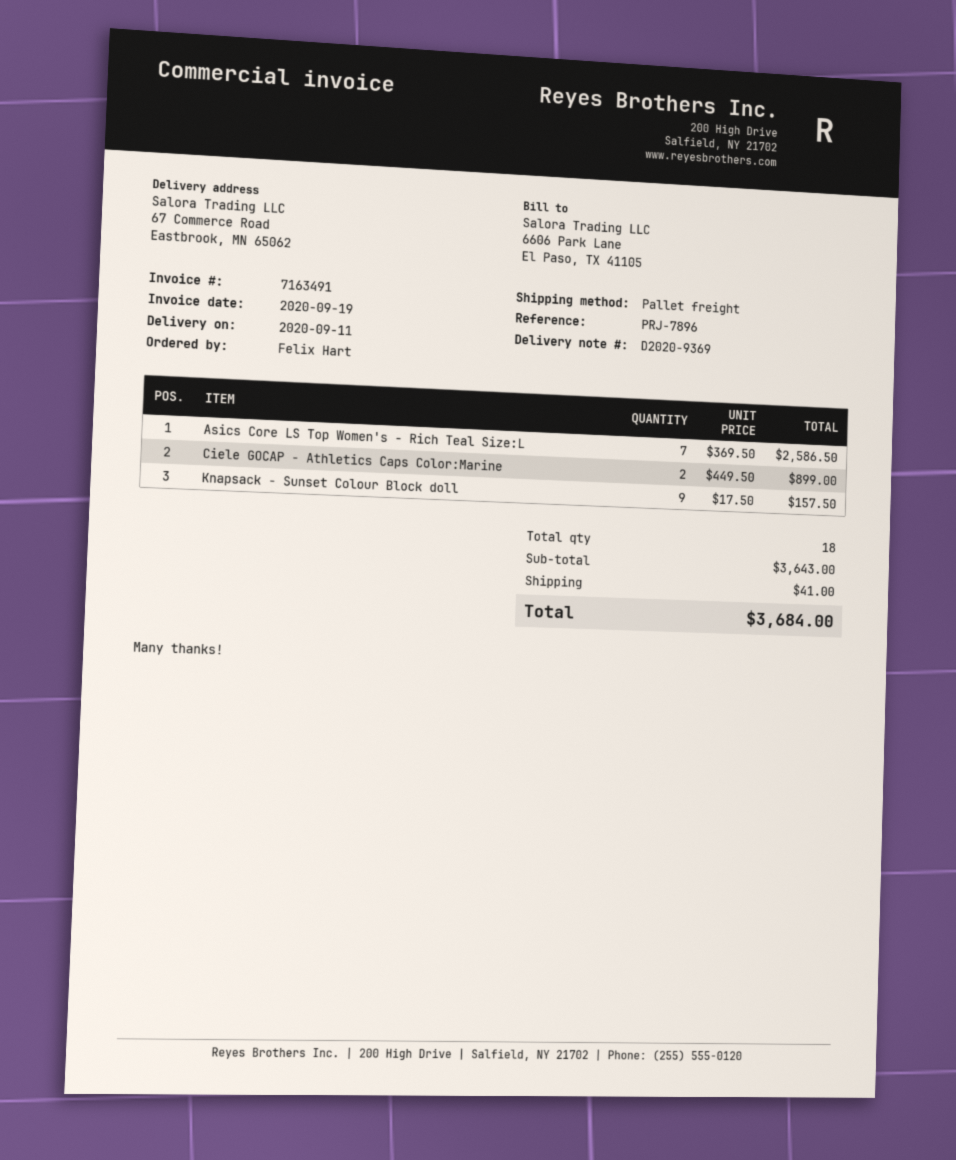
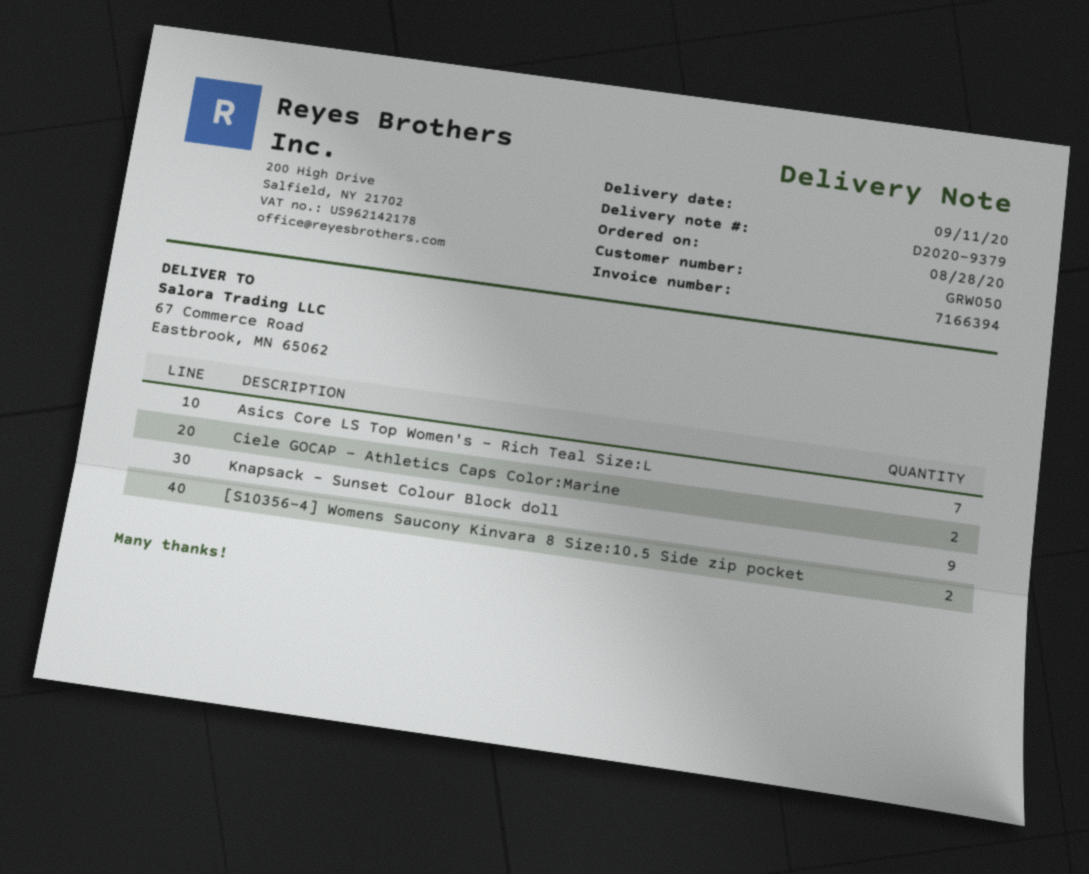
delivery note number: D2020-9369 -> D2020-9379
invoice number: 7163491 -> 7166394
[S10356-4] Womens Saucony Kinvara 8 Size:10.5 Side zip pocket: none -> 2

